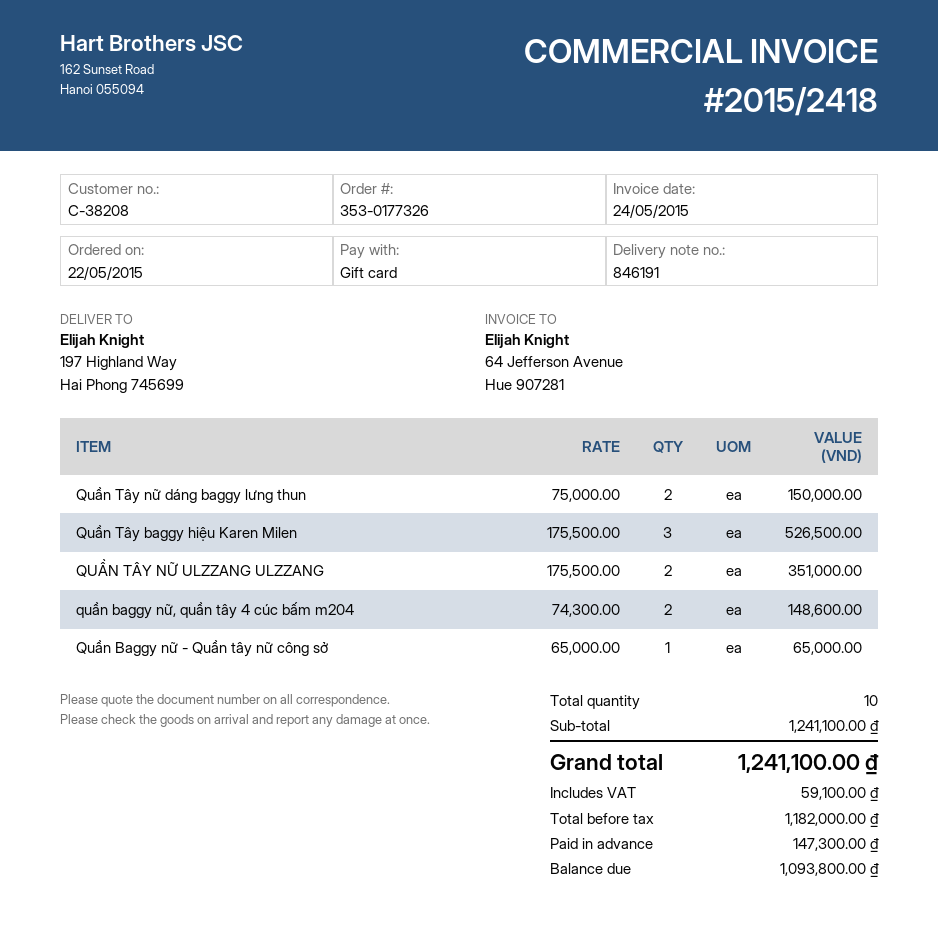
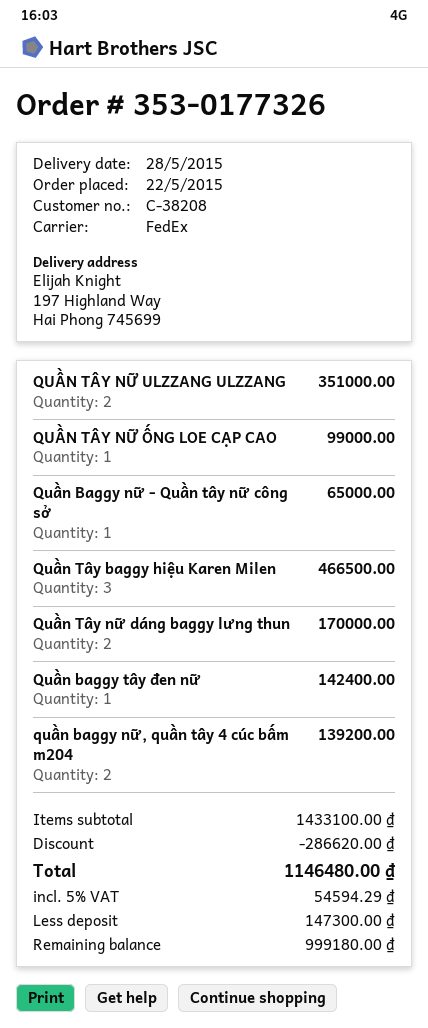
Quần Tây nữ dáng baggy lưng thun: 2 for 150000.00 -> 2 for 170000.00
Quần Tây baggy hiệu Karen Milen: 3 for 526500.00 -> 3 for 466500.00
quần baggy nữ, quần tây 4 cúc bấm m204: 2 for 148600.00 -> 2 for 139200.00
QUẦN TÂY NỮ ỐNG LOE CẠP CAO: none -> 1 for 99000.00
Quần baggy tây đen nữ: none -> 1 for 142400.00
subtotal: 1241100.00 -> 1433100.00
discount: none -> 286620.00
tax: 59100.00 -> 54594.29
total: 1241100.00 -> 1146480.00
balance: 1093800.00 -> 999180.00

